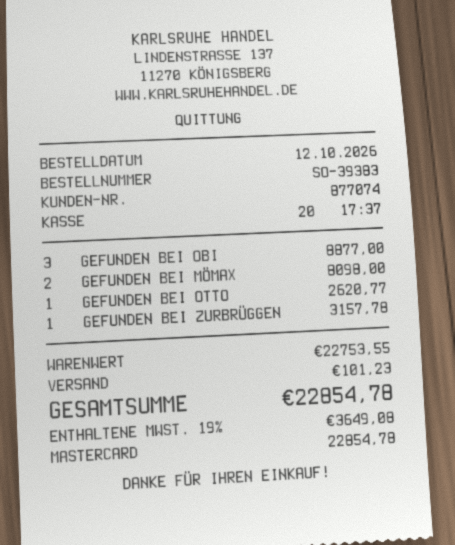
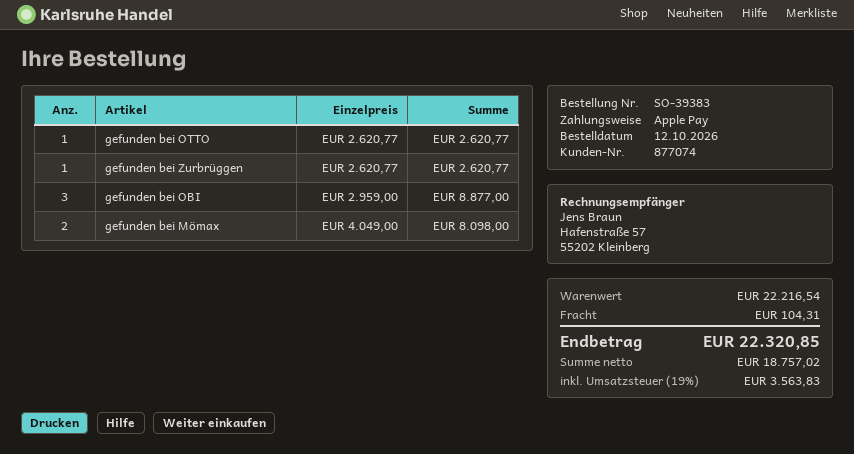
payment method: Mastercard -> Apple Pay
GEFUNDEN BEI ZURBRÜGGEN: 1 for 3157.78 -> 1 for 2620.77
subtotal: 22753.55 -> 22216.54
shipping: 101.23 -> 104.31
tax: 19% = 3649.08 -> 19% = 3563.83
total: 22854.78 -> 22320.85

